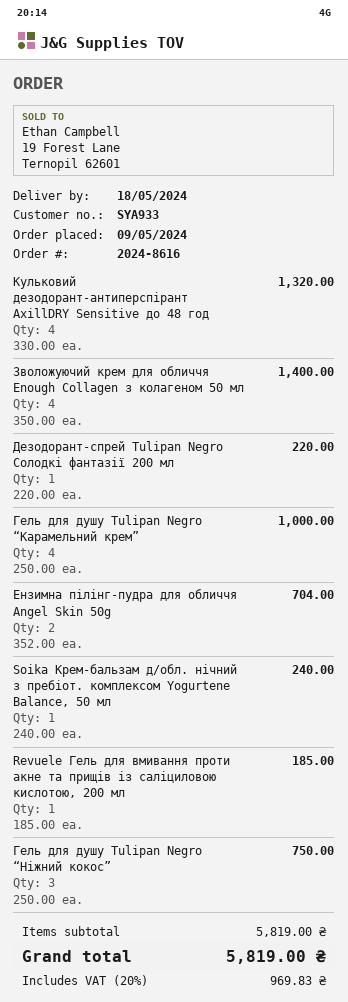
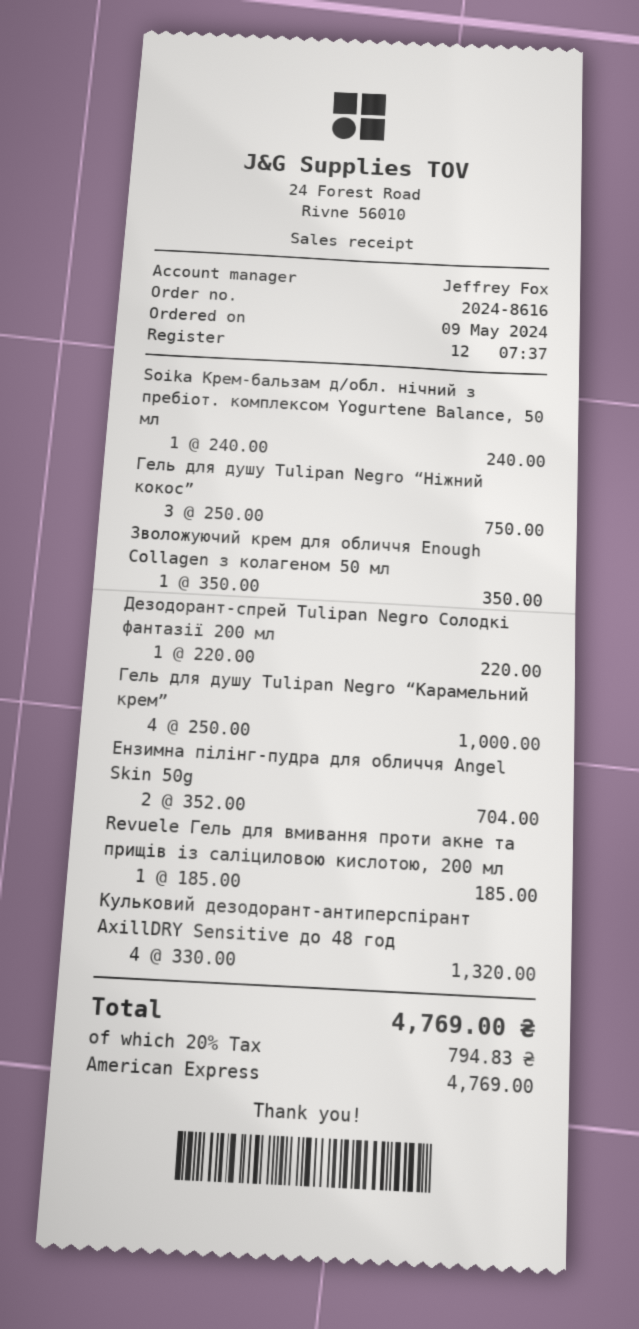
Зволожуючий крем для обличчя Enough Collagen з колагеном 50 мл: 4 x 350.00 = 1400.00 -> 1 x 350.00 = 350.00
tax: 20% = 969.83 -> 20% = 794.83
total: 5819.00 -> 4769.00

